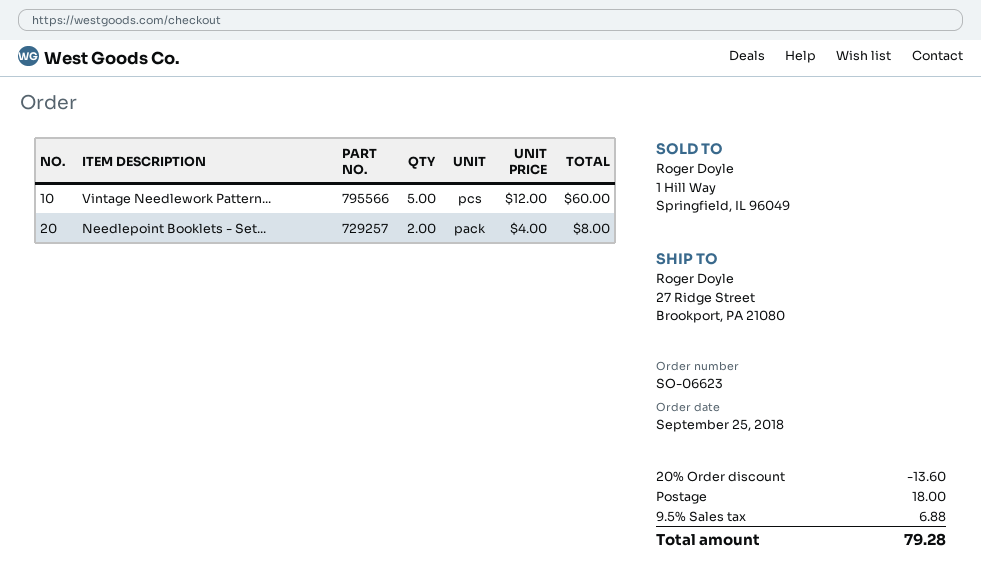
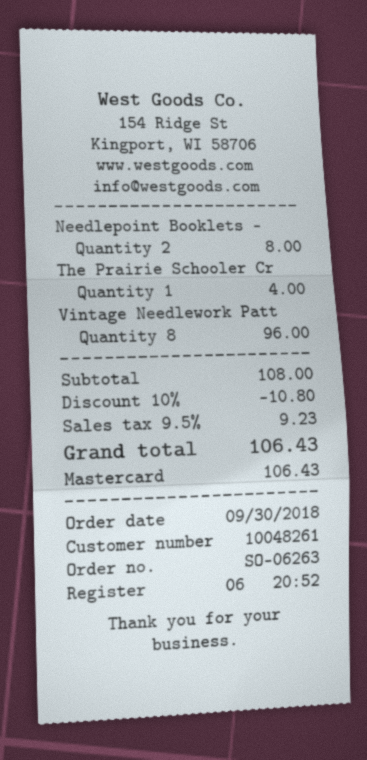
order number: SO-06623 -> SO-06263
order date: 2018-09-25 -> 2018-09-30
Vintage Needlework Pattern...: 5 for 60.00 -> 8 for 96.00
The Prairie Schooler Cr: none -> 1 for 4.00
discount: 20% = 13.60 -> 10% = 10.80
shipping: 18.00 -> none
tax: 9.5% = 6.88 -> 9.5% = 9.23
total: 79.28 -> 106.43

